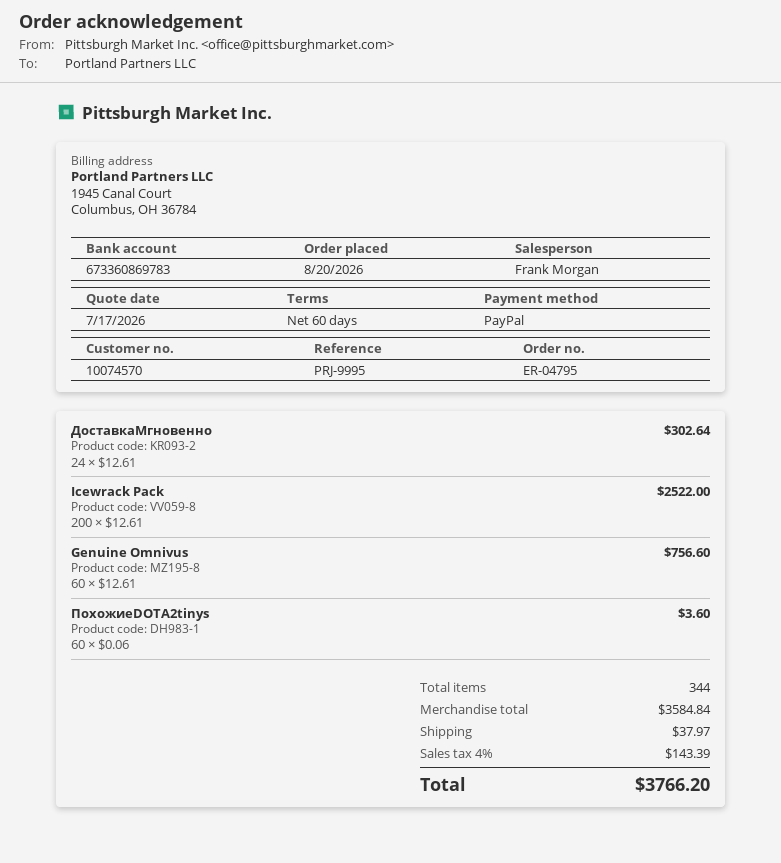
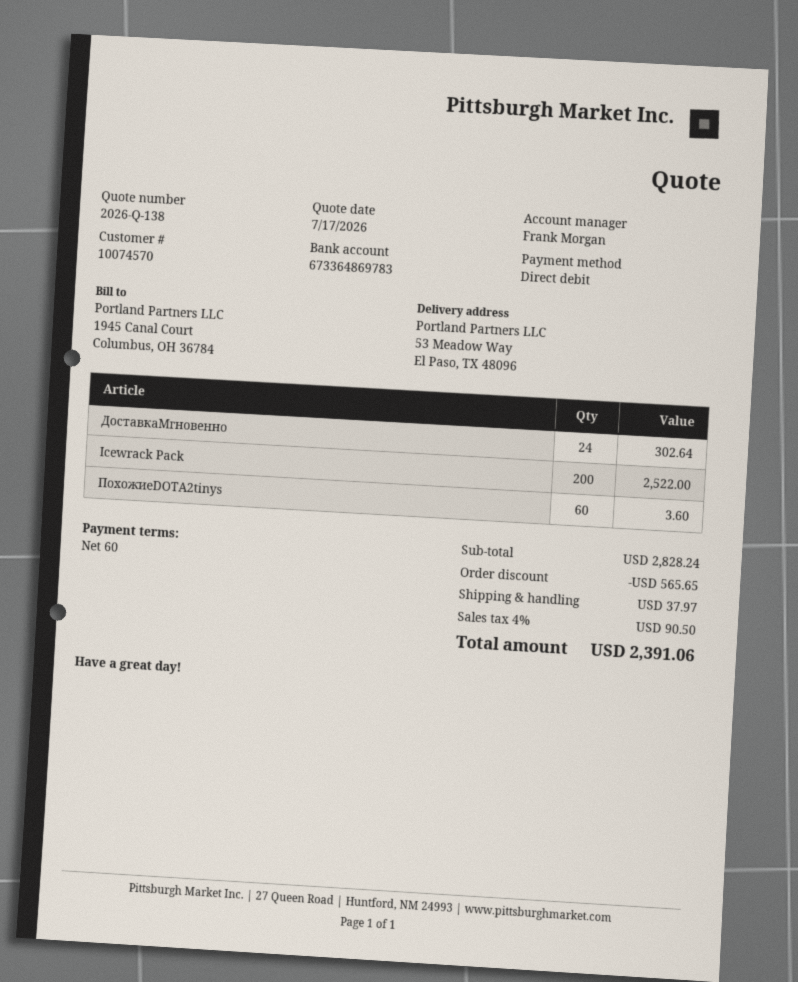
payment method: PayPal -> direct debit
bank account: 673360869783 -> 673364869783
Genuine Omnivus: 60 for 756.60 -> none
subtotal: 3584.84 -> 2828.24
discount: none -> 565.65
tax: 4% = 143.39 -> 4% = 90.50
total: 3766.20 -> 2391.06

